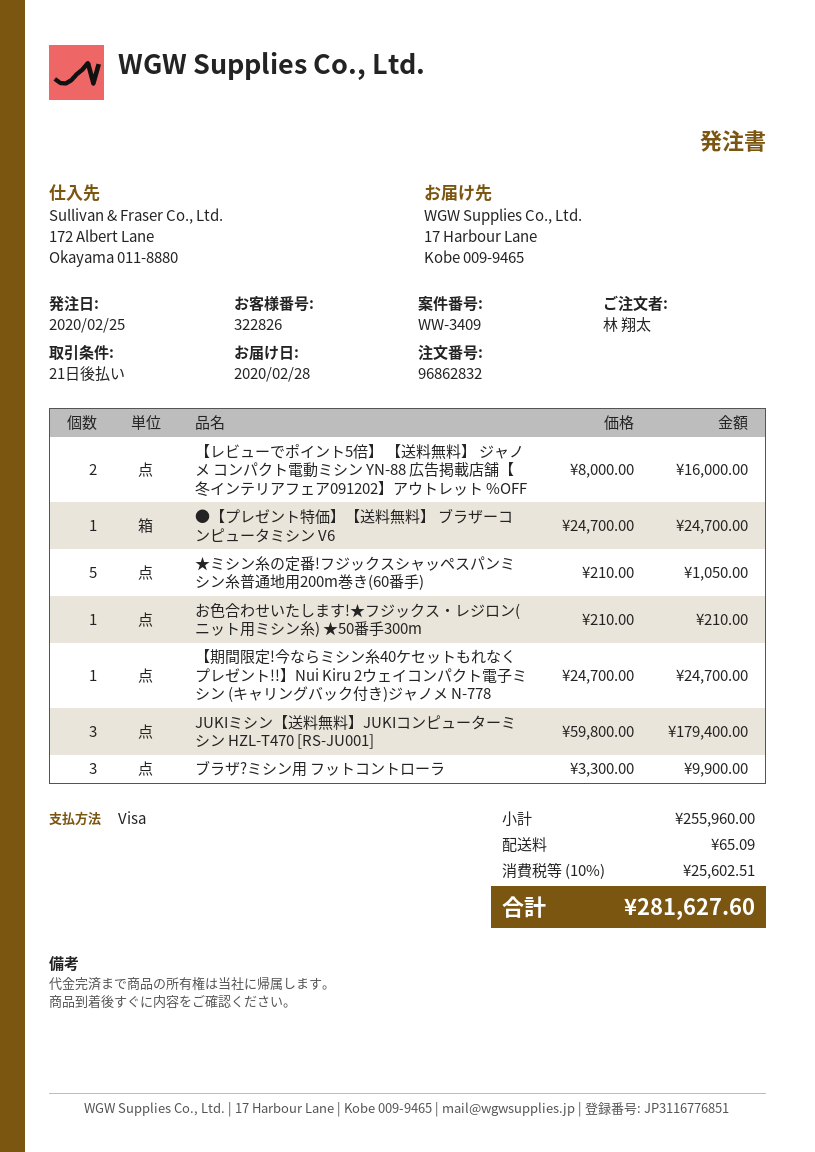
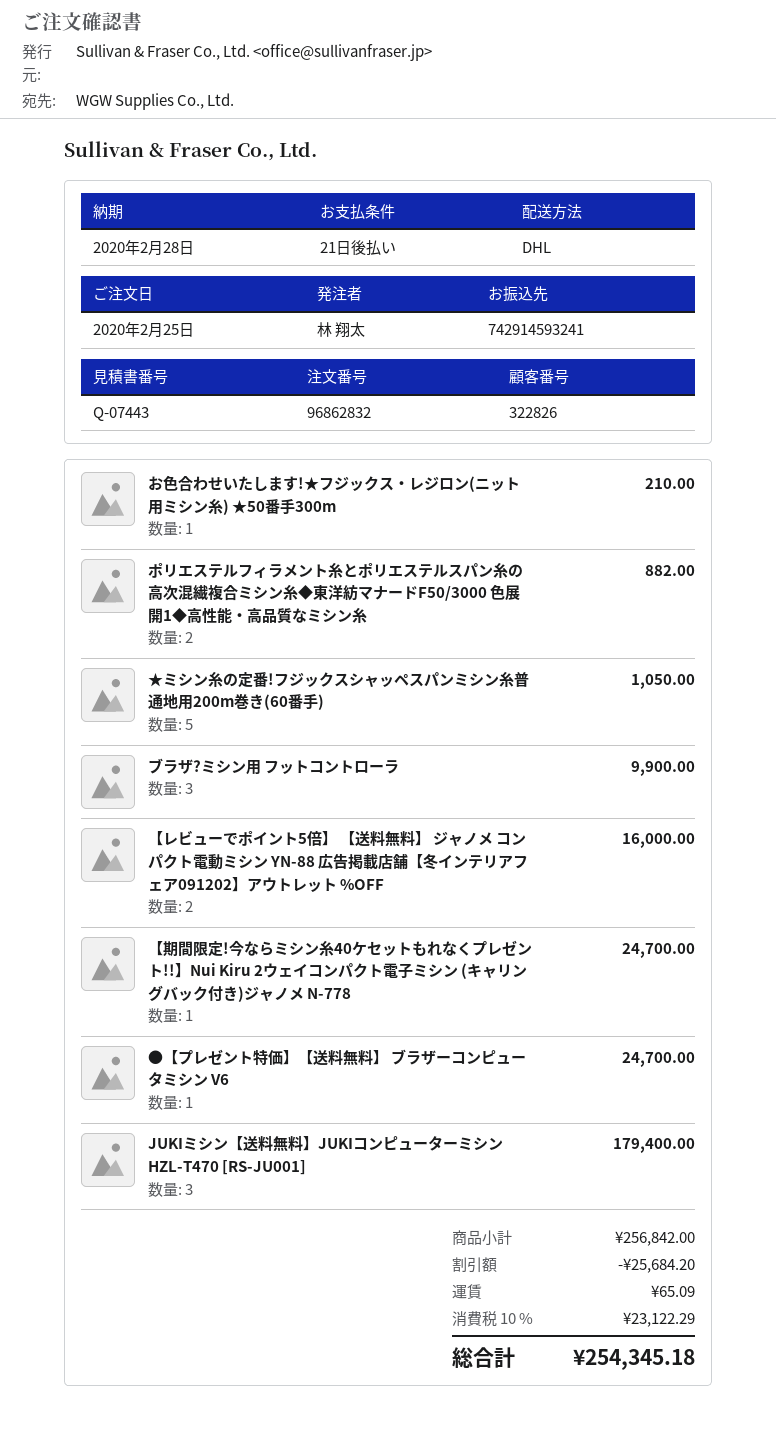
ポリエステルフィラメント糸とポリエステルスパン糸の高次混繊複合ミシン糸◆東洋紡マナードF50/3000 色展開1◆高性能・高品質なミシン糸: none -> 2 for 882.00
subtotal: 255960.00 -> 256842.00
discount: none -> 25684.20
tax: 10% = 25602.51 -> 10% = 23122.29
total: 281627.60 -> 254345.18

